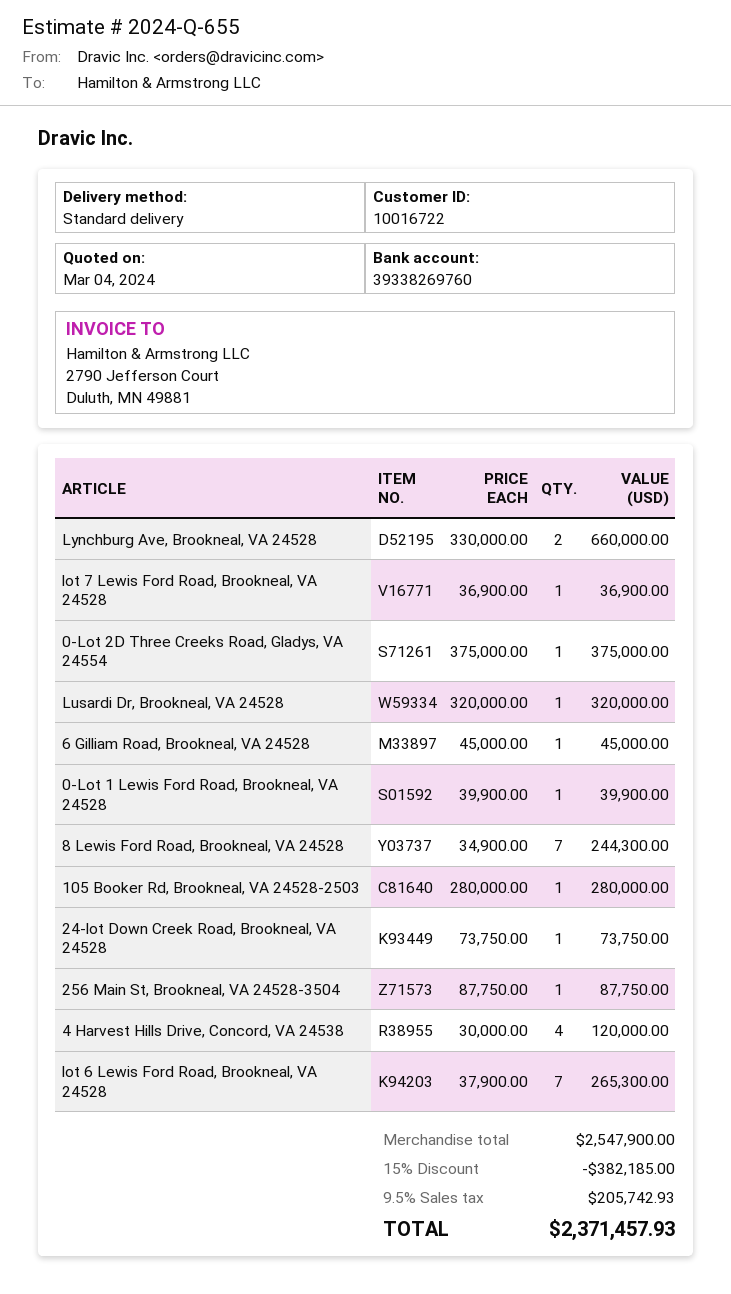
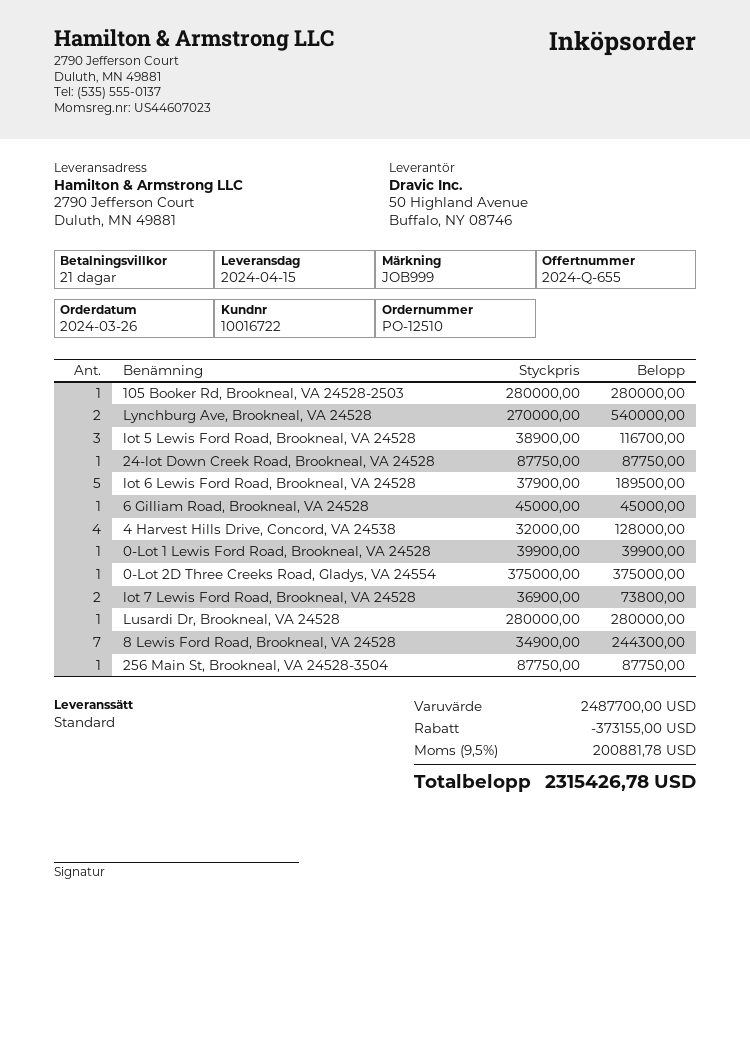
Lynchburg Ave, Brookneal, VA 24528: 2 x 330000.00 = 660000.00 -> 2 x 270000.00 = 540000.00
lot 7 Lewis Ford Road, Brookneal, VA 24528: 1 x 36900.00 = 36900.00 -> 2 x 36900.00 = 73800.00
Lusardi Dr, Brookneal, VA 24528: 1 x 320000.00 = 320000.00 -> 1 x 280000.00 = 280000.00
24-lot Down Creek Road, Brookneal, VA 24528: 1 x 73750.00 = 73750.00 -> 1 x 87750.00 = 87750.00
4 Harvest Hills Drive, Concord, VA 24538: 4 x 30000.00 = 120000.00 -> 4 x 32000.00 = 128000.00
lot 6 Lewis Ford Road, Brookneal, VA 24528: 7 x 37900.00 = 265300.00 -> 5 x 37900.00 = 189500.00
lot 5 Lewis Ford Road, Brookneal, VA 24528: none -> 3 x 38900.00 = 116700.00
subtotal: 2547900.00 -> 2487700.00
discount: 382185.00 -> 373155.00
tax: 9.5% = 205742.93 -> 9.5% = 200881.78
total: 2371457.93 -> 2315426.78

